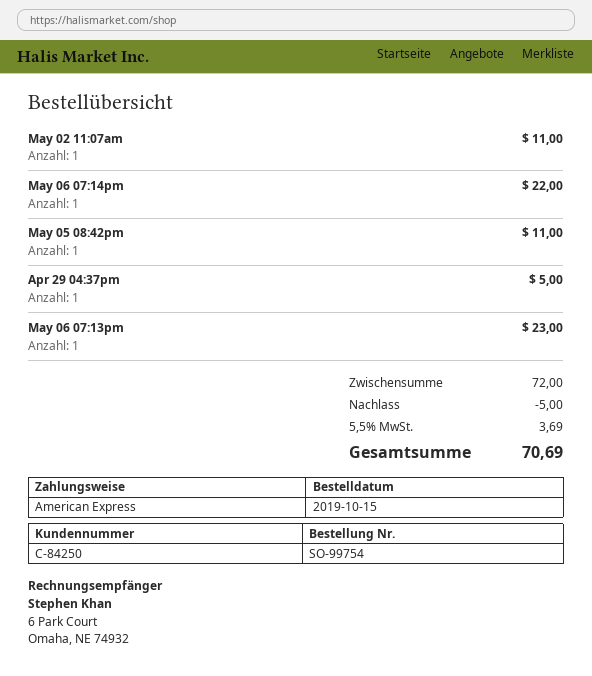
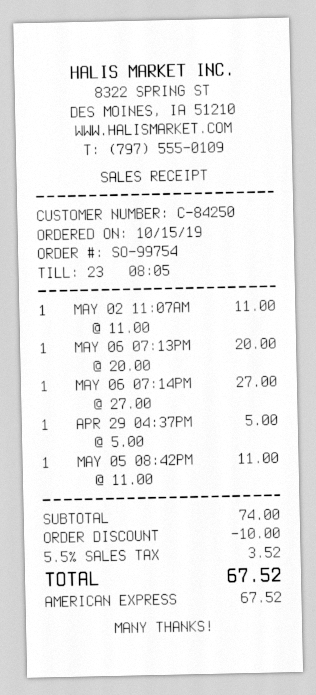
May 06 07:14pm: 1 for 22.00 -> 1 for 27.00
May 06 07:13pm: 1 for 23.00 -> 1 for 20.00
subtotal: 72.00 -> 74.00
discount: 5.00 -> 10.00
tax: 5.5% = 3.69 -> 5.5% = 3.52
total: 70.69 -> 67.52

